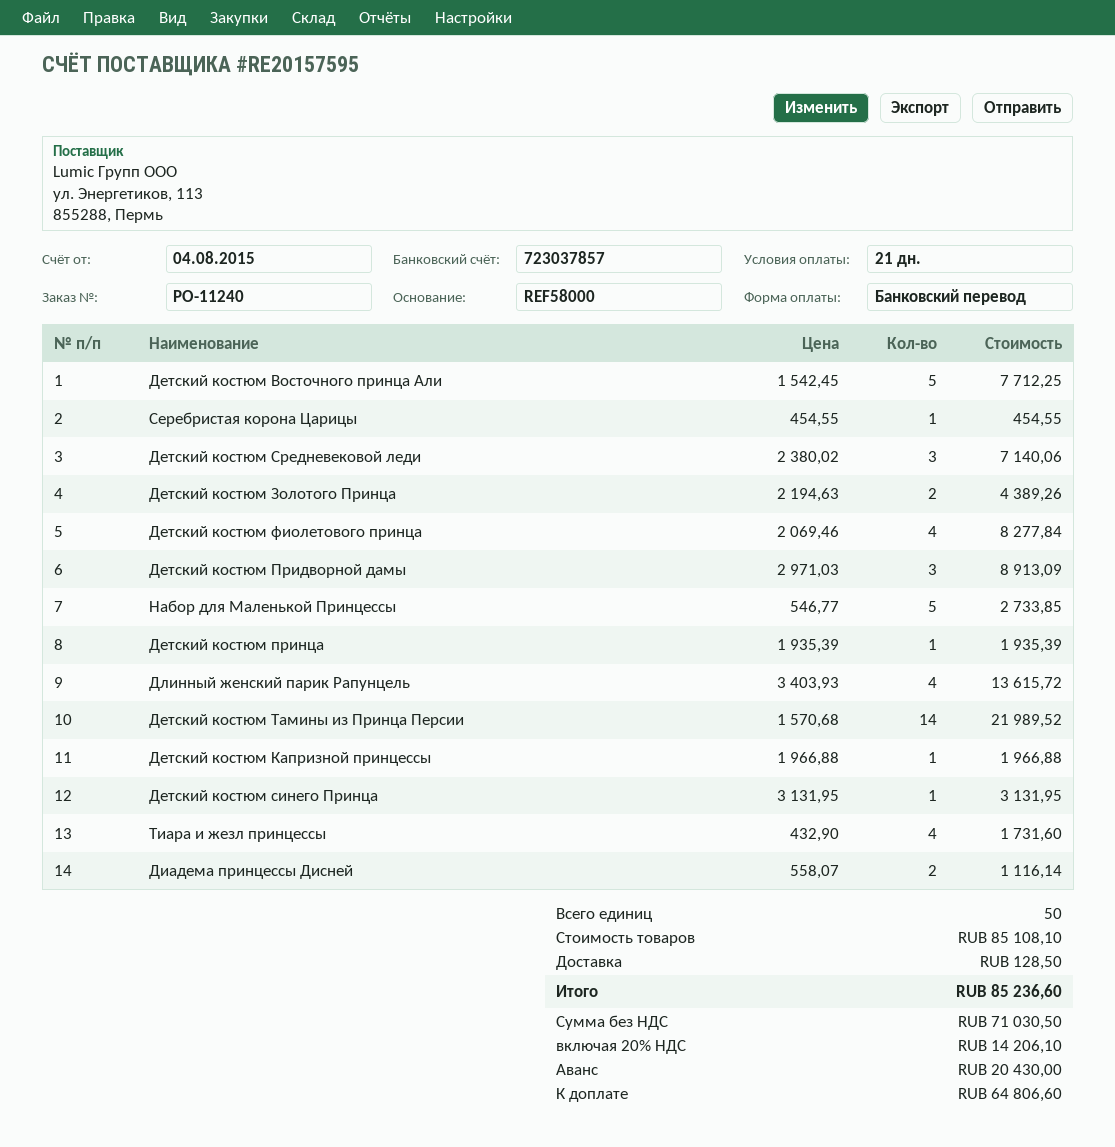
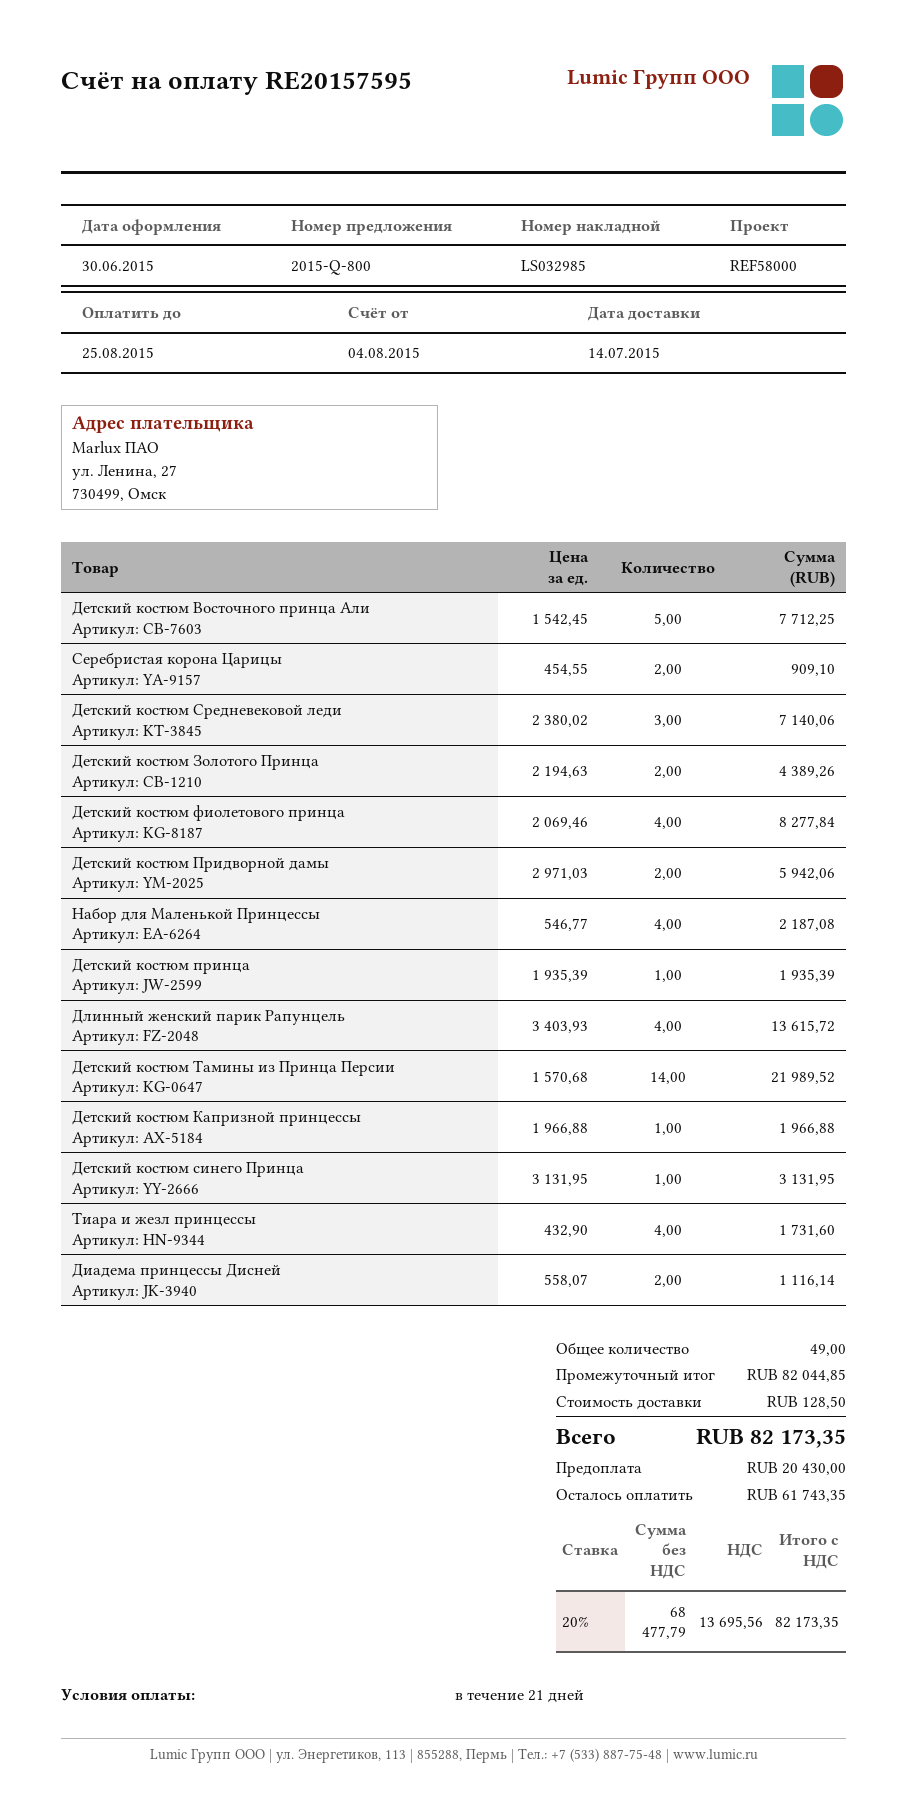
Серебристая корона Царицы: 1 x 454.55 = 454.55 -> 2 x 454.55 = 909.10
Детский костюм Придворной дамы: 3 x 2971.03 = 8913.09 -> 2 x 2971.03 = 5942.06
Набор для Маленькой Принцессы: 5 x 546.77 = 2733.85 -> 4 x 546.77 = 2187.08
total quantity: 50 -> 49
subtotal: 85108.10 -> 82044.85
net: 71030.50 -> 68477.79
tax: 20% = 14206.10 -> 20% = 13695.56
total: 85236.60 -> 82173.35
balance: 64806.60 -> 61743.35

